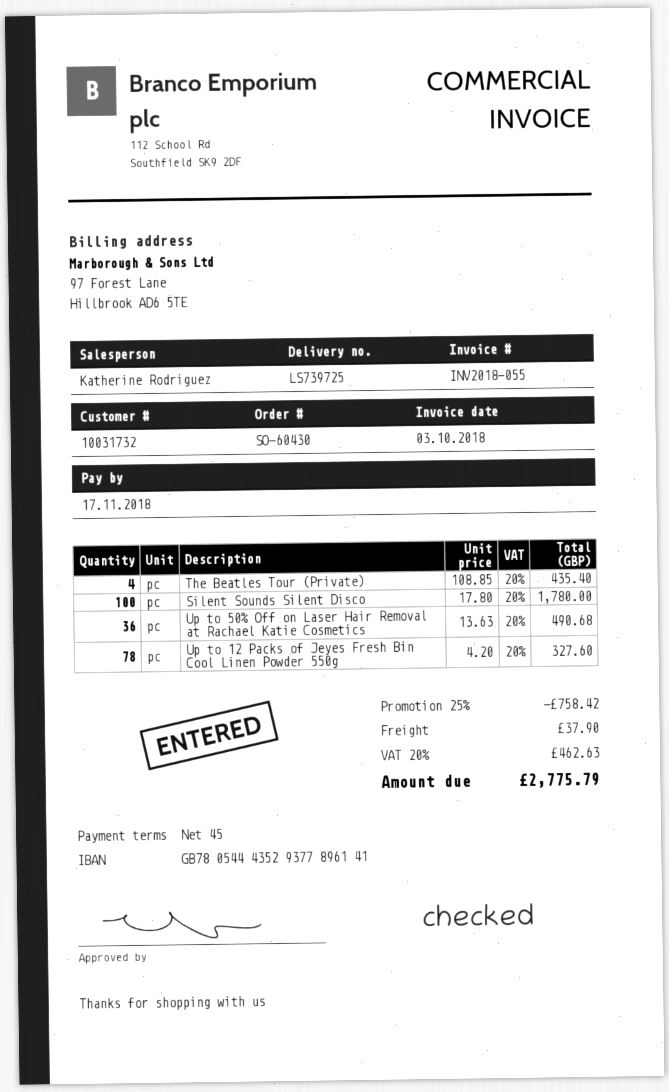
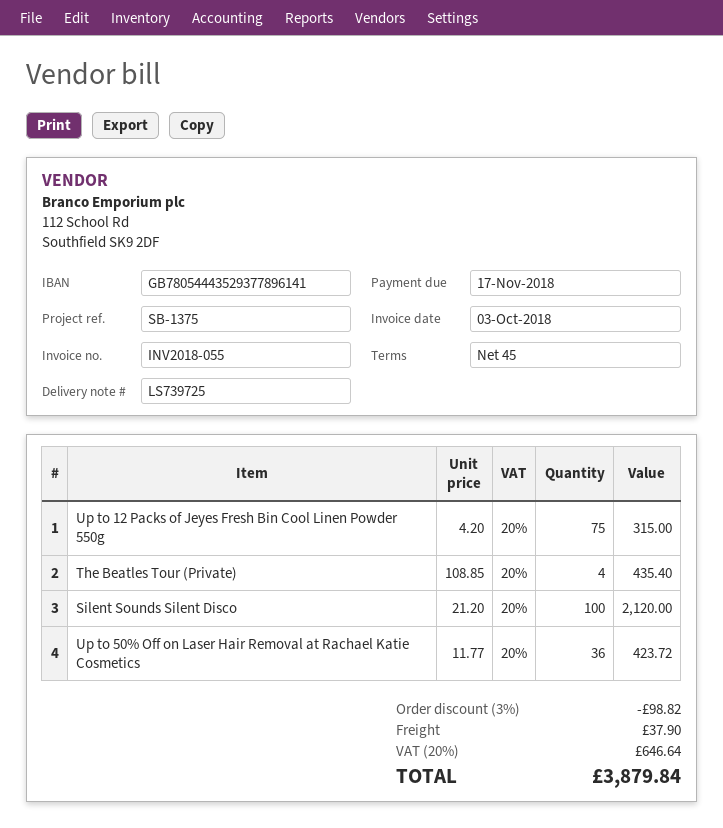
Silent Sounds Silent Disco: 100 x 17.80 = 1780.00 -> 100 x 21.20 = 2120.00
Up to 50% Off on Laser Hair Removal at Rachael Katie Cosmetics: 36 x 13.63 = 490.68 -> 36 x 11.77 = 423.72
Up to 12 Packs of Jeyes Fresh Bin Cool Linen Powder 550g: 78 x 4.20 = 327.60 -> 75 x 4.20 = 315.00
discount: 25% = 758.42 -> 3% = 98.82
tax: 20% = 462.63 -> 20% = 646.64
total: 2775.79 -> 3879.84

